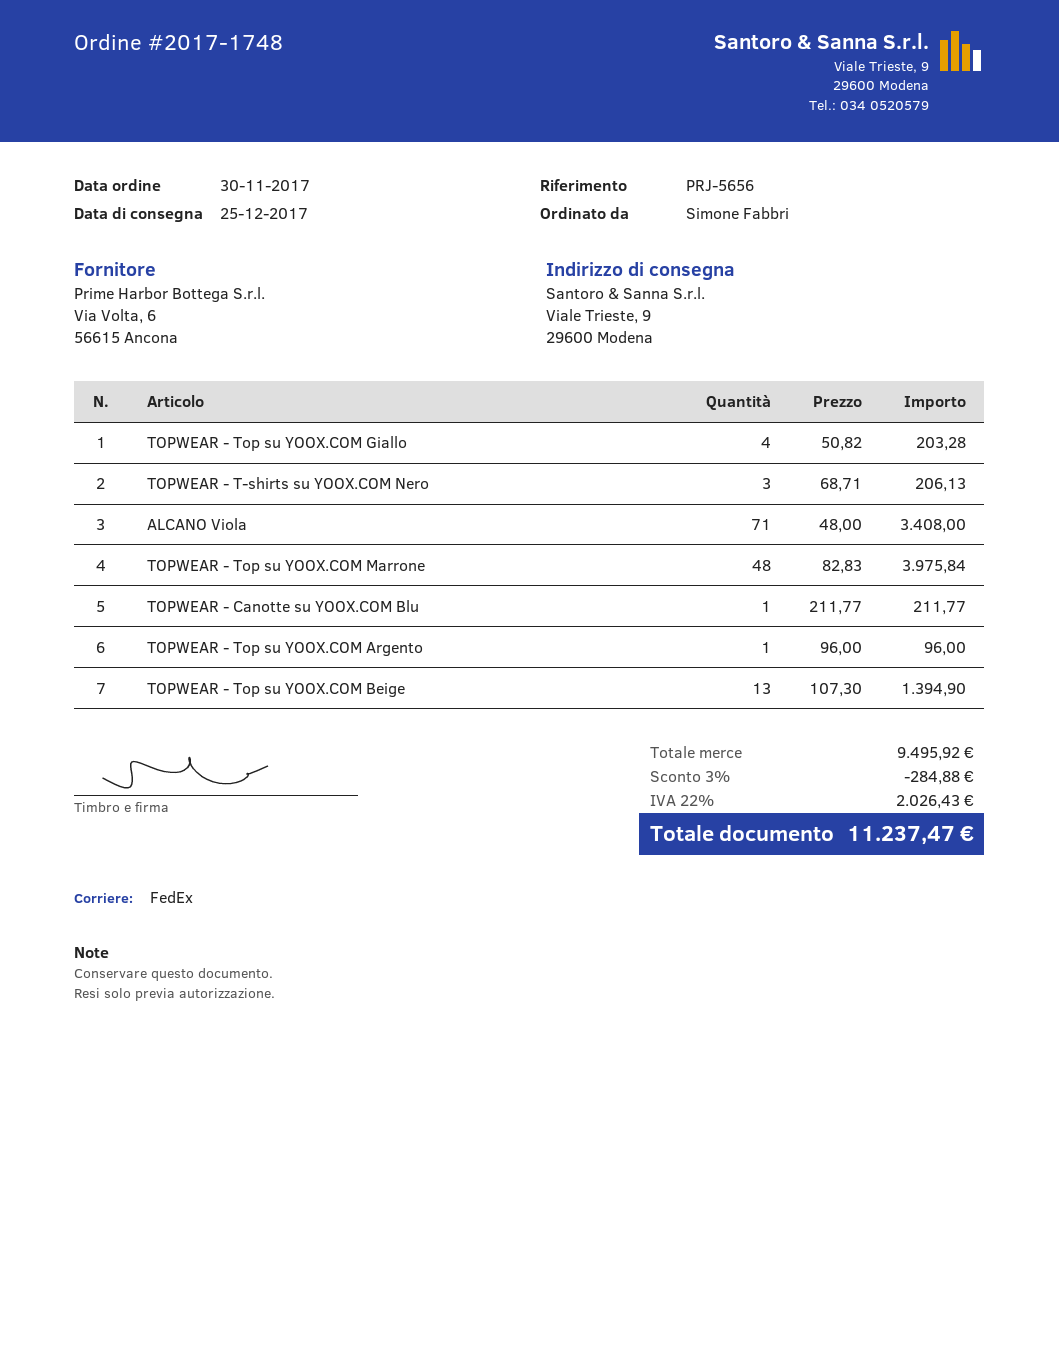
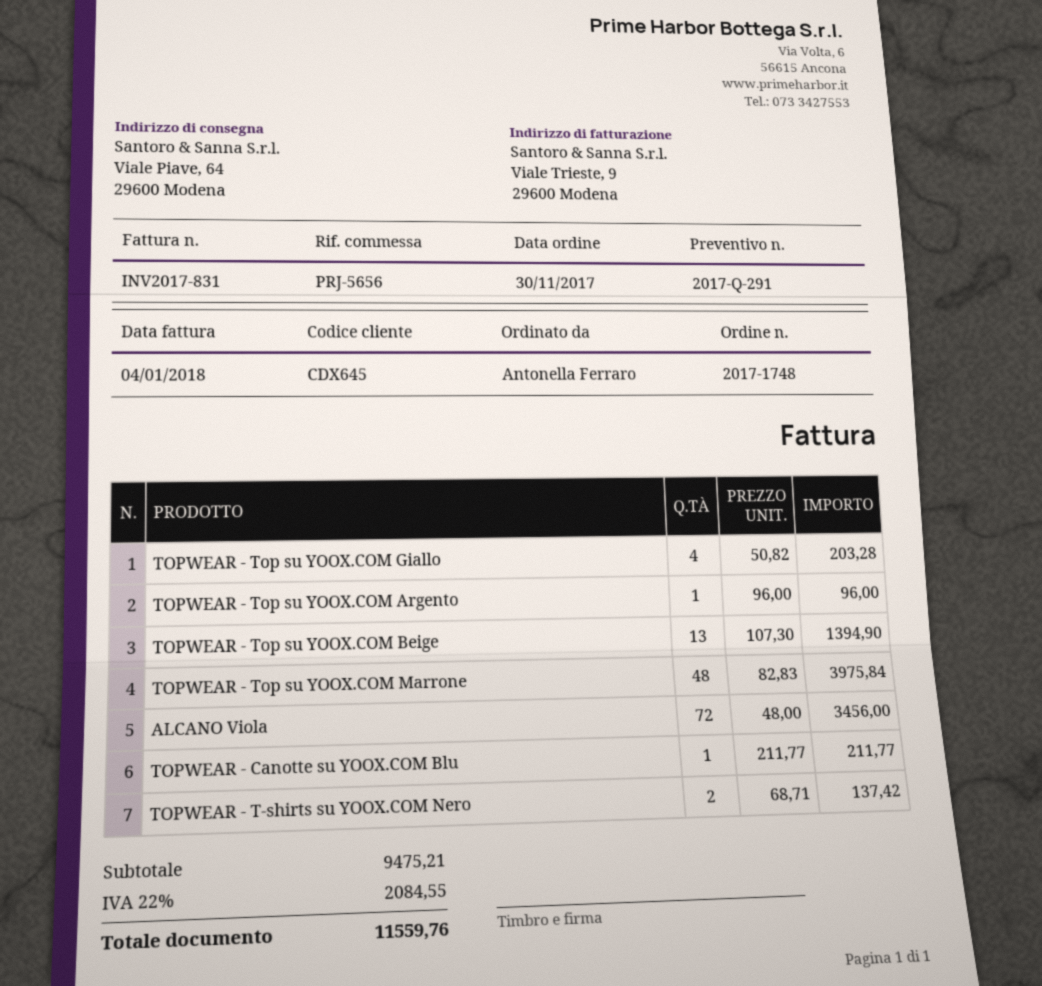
ordered by: Simone Fabbri -> Antonella Ferraro
ship to: Viale Trieste, 9, 29600 Modena -> Viale Piave, 64, 29600 Modena
TOPWEAR - T-shirts su YOOX.COM Nero: 3 x 68.71 = 206.13 -> 2 x 68.71 = 137.42
ALCANO Viola: 71 x 48.00 = 3408.00 -> 72 x 48.00 = 3456.00
subtotal: 9495.92 -> 9475.21
discount: 3% = 284.88 -> none
tax: 22% = 2026.43 -> 22% = 2084.55
total: 11237.47 -> 11559.76

